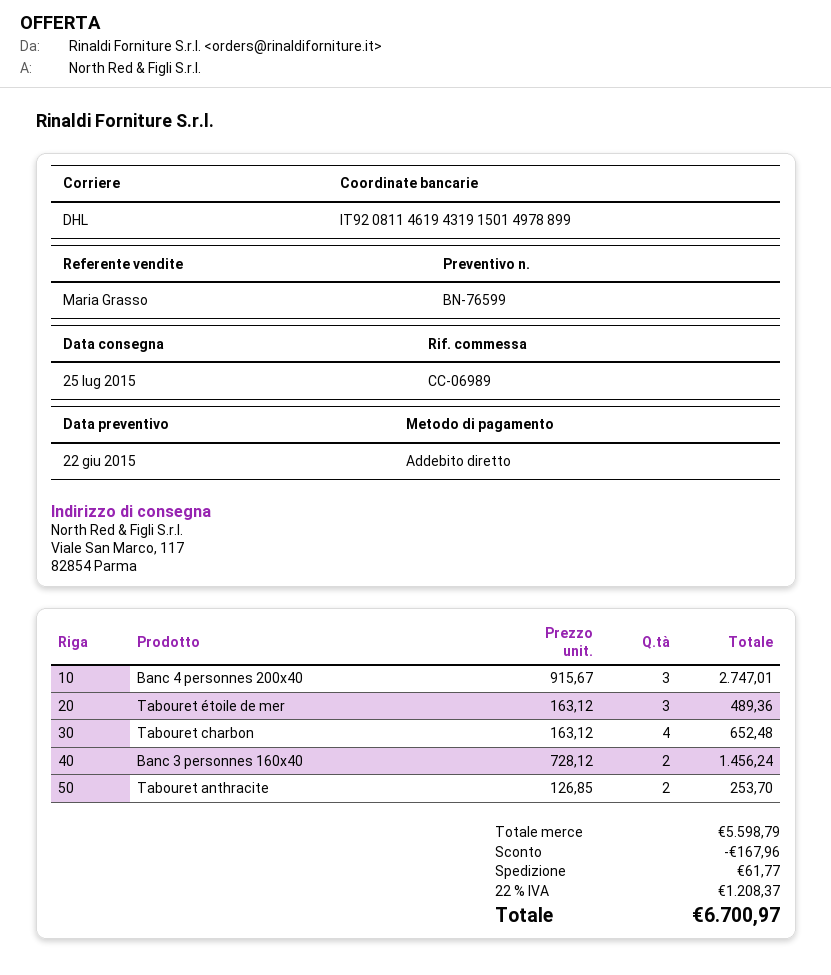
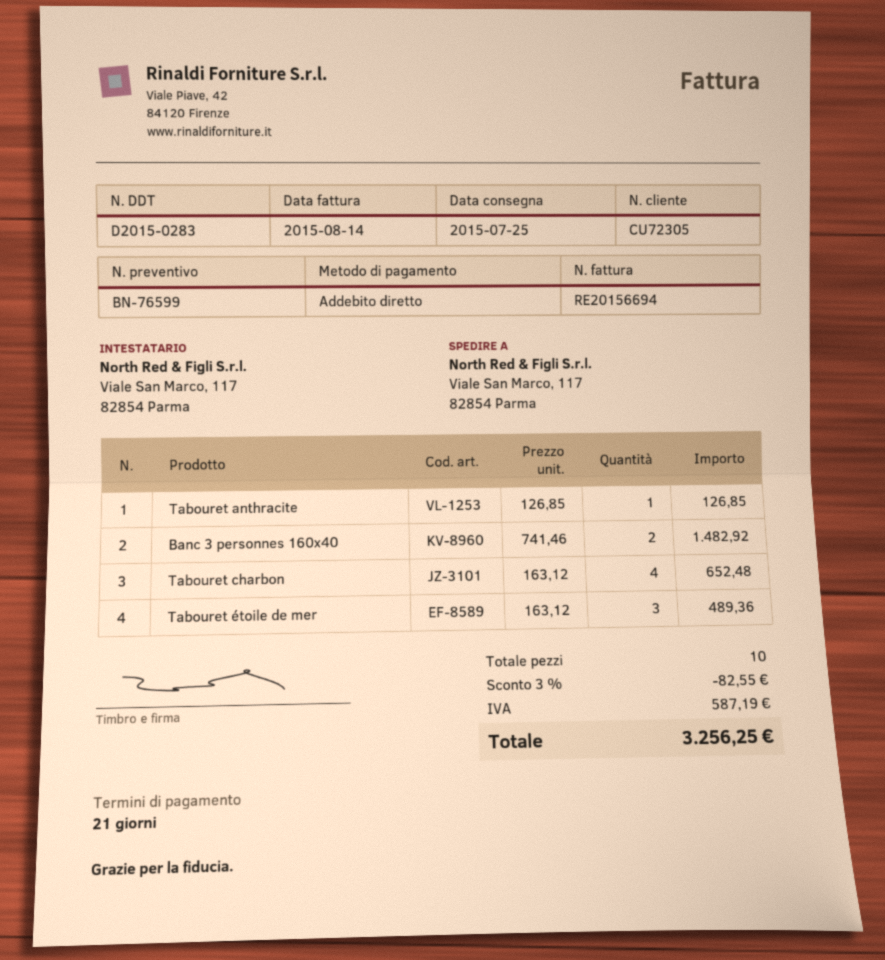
Banc 4 personnes 200x40: 3 x 915.67 = 2747.01 -> none
Banc 3 personnes 160x40: 2 x 728.12 = 1456.24 -> 2 x 741.46 = 1482.92
Tabouret anthracite: 2 x 126.85 = 253.70 -> 1 x 126.85 = 126.85
discount: 167.96 -> 82.55
shipping: 61.77 -> none
tax: 1208.37 -> 587.19
total: 6700.97 -> 3256.25

